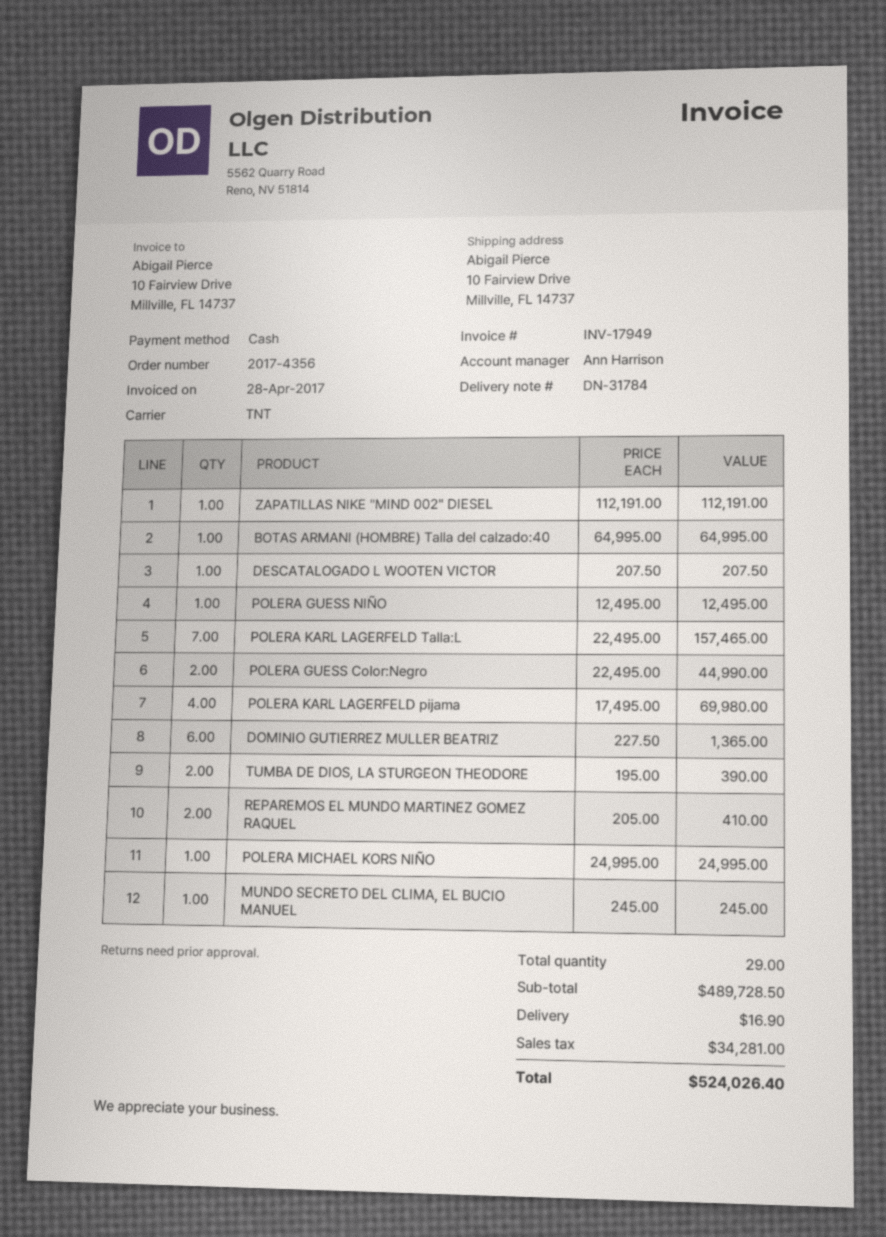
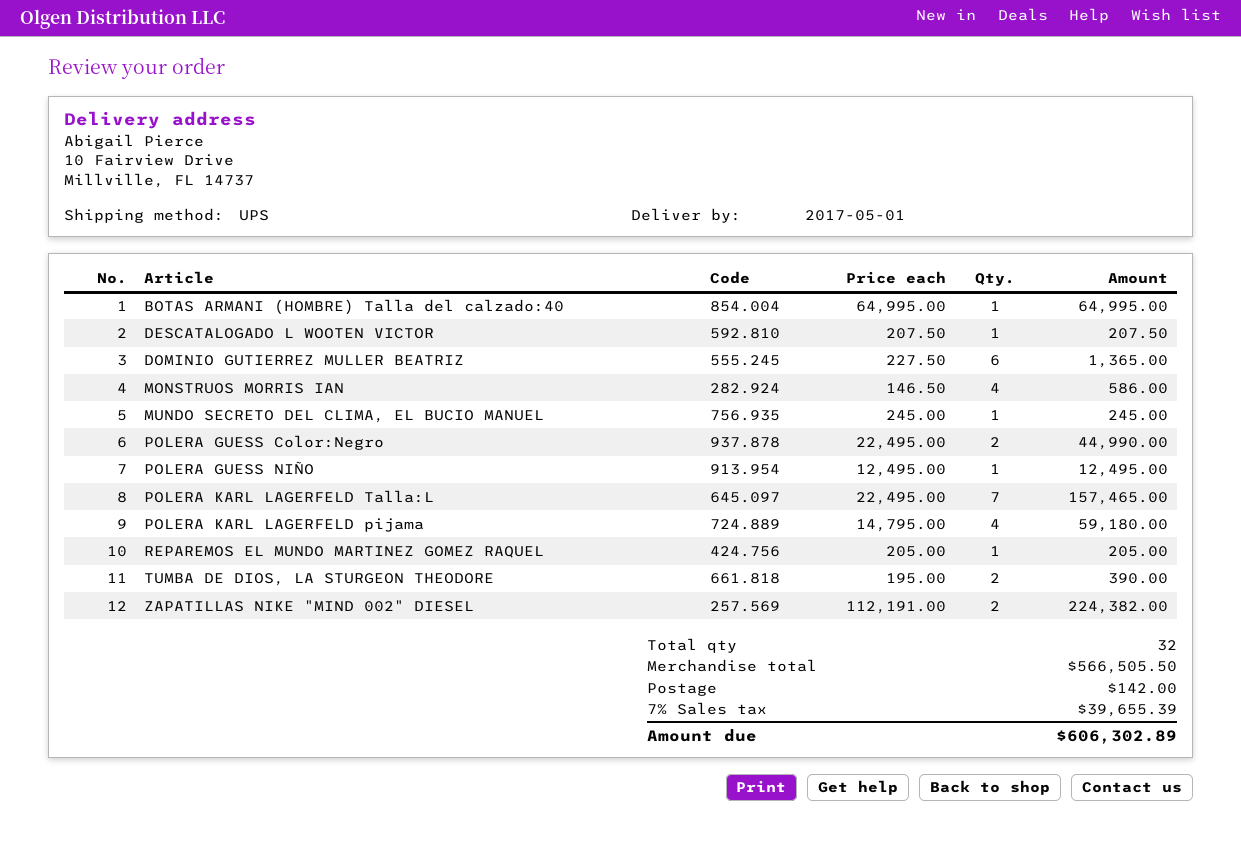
shipping method: TNT -> UPS
ZAPATILLAS NIKE "MIND 002" DIESEL: 1 x 112191.00 = 112191.00 -> 2 x 112191.00 = 224382.00
POLERA KARL LAGERFELD pijama: 4 x 17495.00 = 69980.00 -> 4 x 14795.00 = 59180.00
REPAREMOS EL MUNDO MARTINEZ GOMEZ RAQUEL: 2 x 205.00 = 410.00 -> 1 x 205.00 = 205.00
POLERA MICHAEL KORS NIÑO: 1 x 24995.00 = 24995.00 -> none
MONSTRUOS MORRIS IAN: none -> 4 x 146.50 = 586.00
total quantity: 29 -> 32
subtotal: 489728.50 -> 566505.50
shipping: 16.90 -> 142.00
tax: 34281.00 -> 39655.39
total: 524026.40 -> 606302.89

